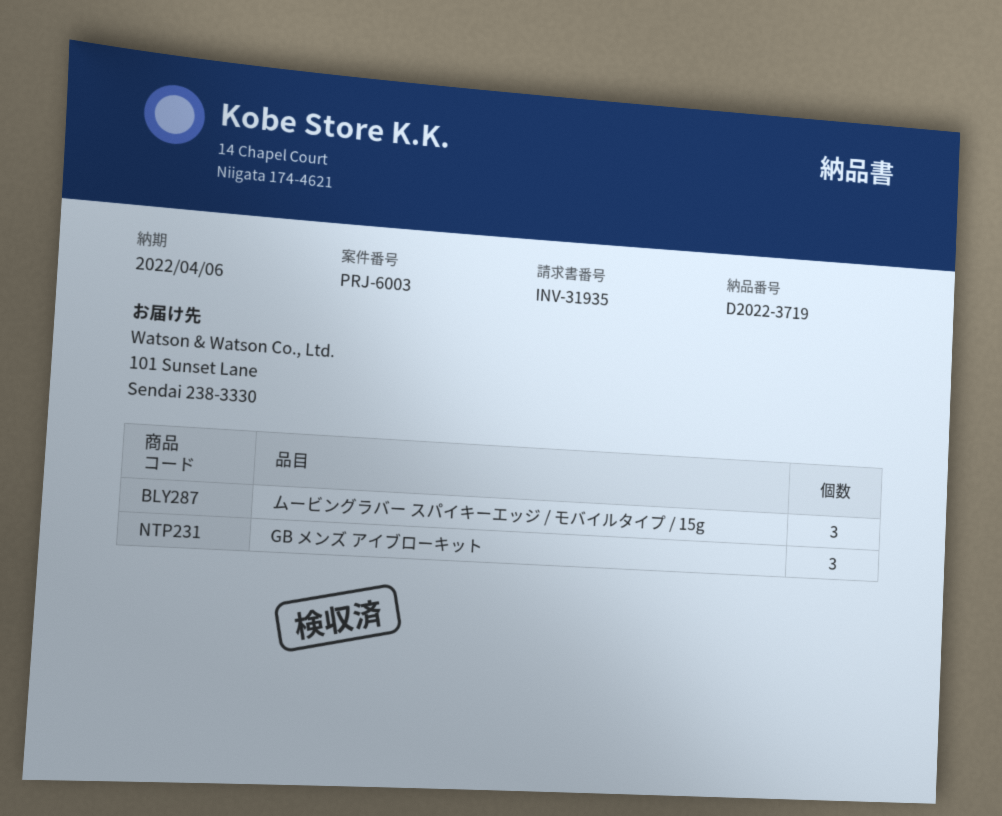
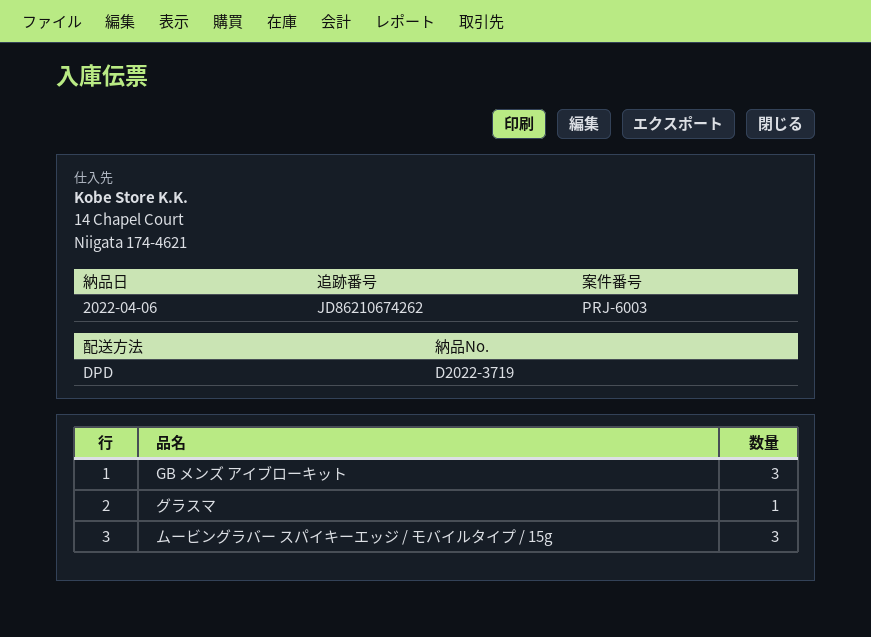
グラスマ: none -> 1

